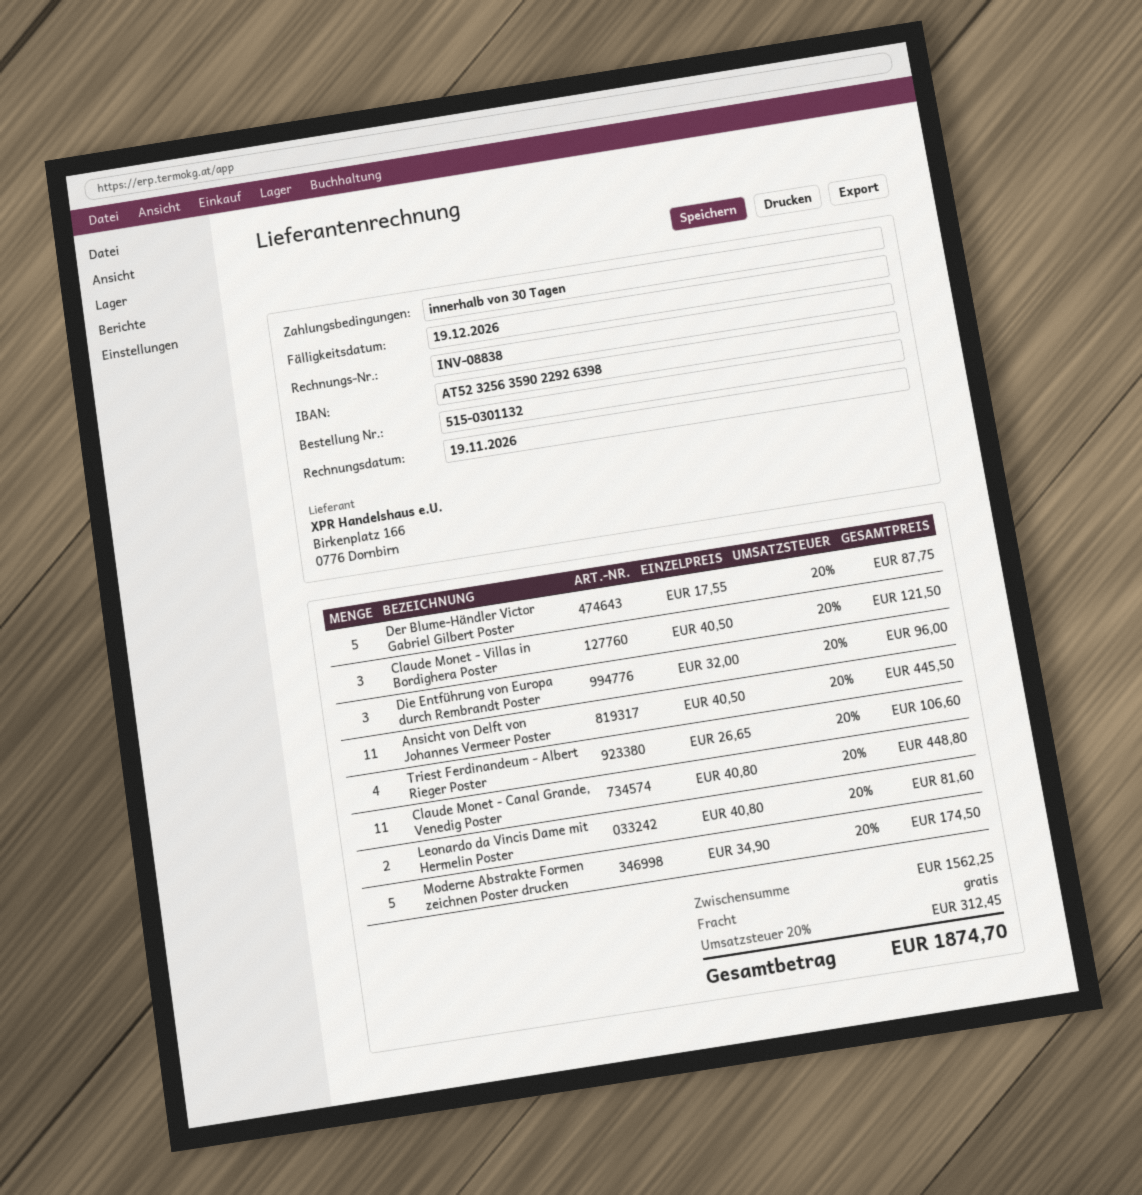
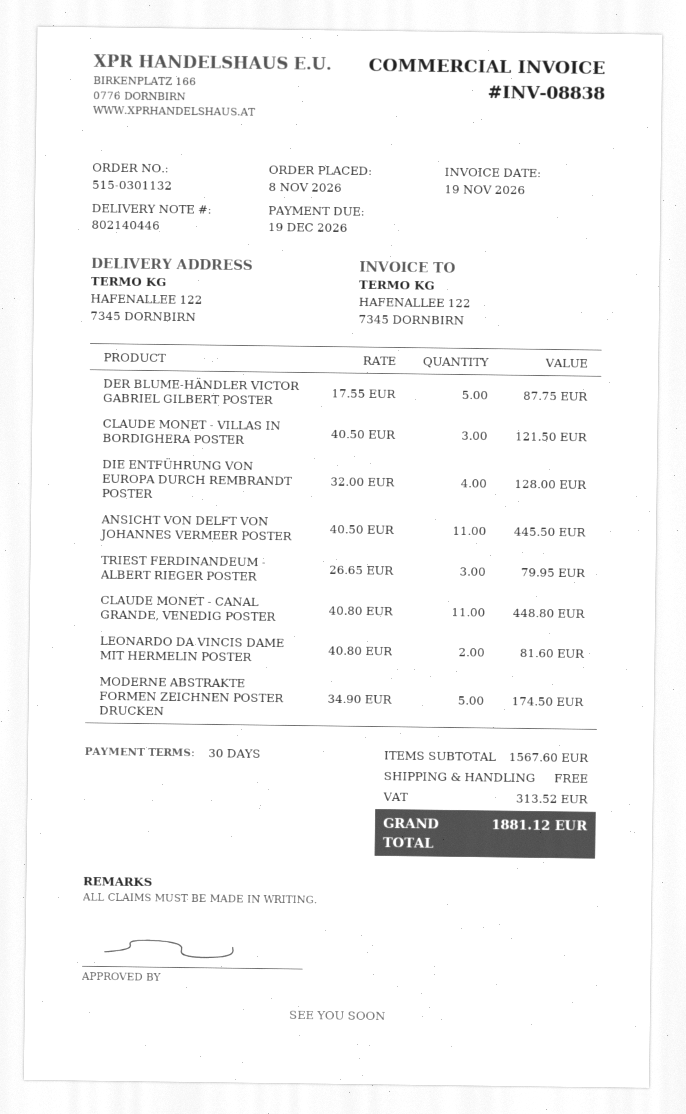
Die Entführung von Europa durch Rembrandt Poster: 3 x 32.00 = 96.00 -> 4 x 32.00 = 128.00
Triest Ferdinandeum - Albert Rieger Poster: 4 x 26.65 = 106.60 -> 3 x 26.65 = 79.95
subtotal: 1562.25 -> 1567.60
tax: 312.45 -> 313.52
total: 1874.70 -> 1881.12

